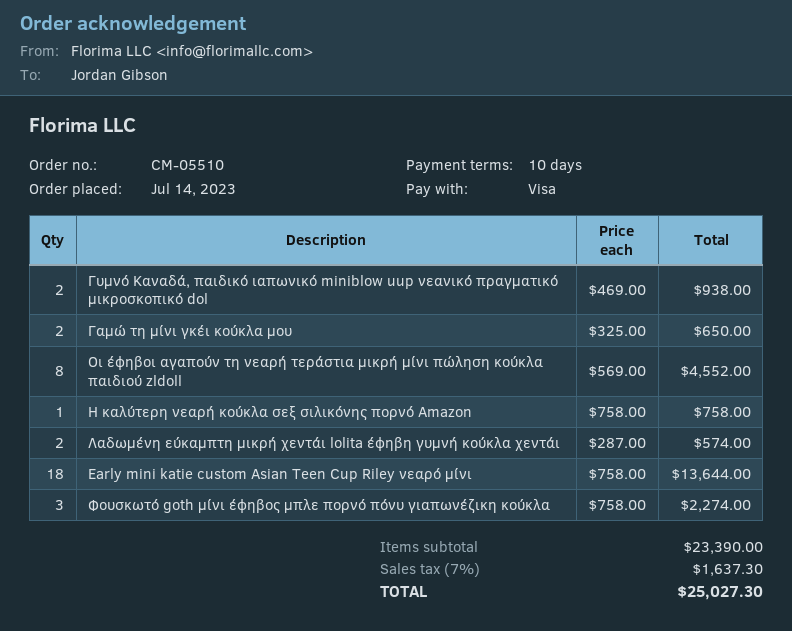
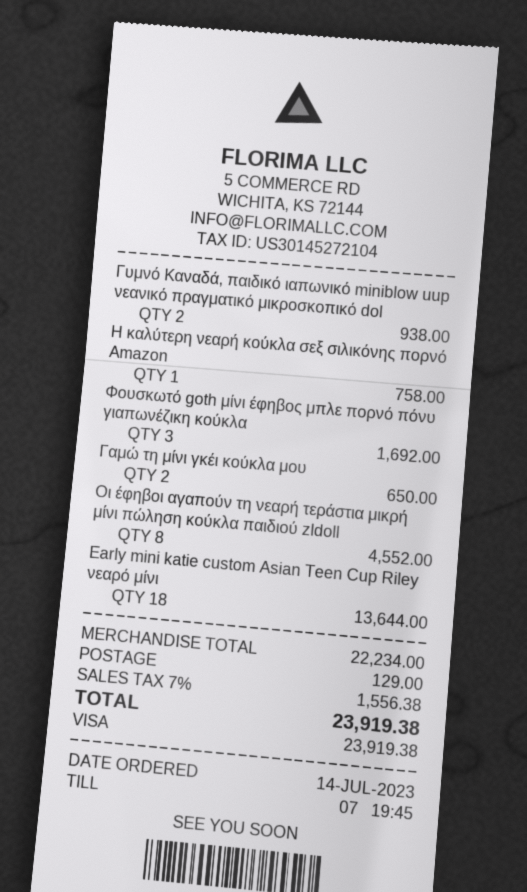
Λαδωμένη εύκαμπτη μικρή χεντάι lolita έφηβη γυμνή κούκλα χεντάι: 2 for 574.00 -> none
Φουσκωτό goth μίνι έφηβος μπλε πορνό πόνυ γιαπωνέζικη κούκλα: 3 for 2274.00 -> 3 for 1692.00
subtotal: 23390.00 -> 22234.00
shipping: none -> 129.00
tax: 7% = 1637.30 -> 7% = 1556.38
total: 25027.30 -> 23919.38

